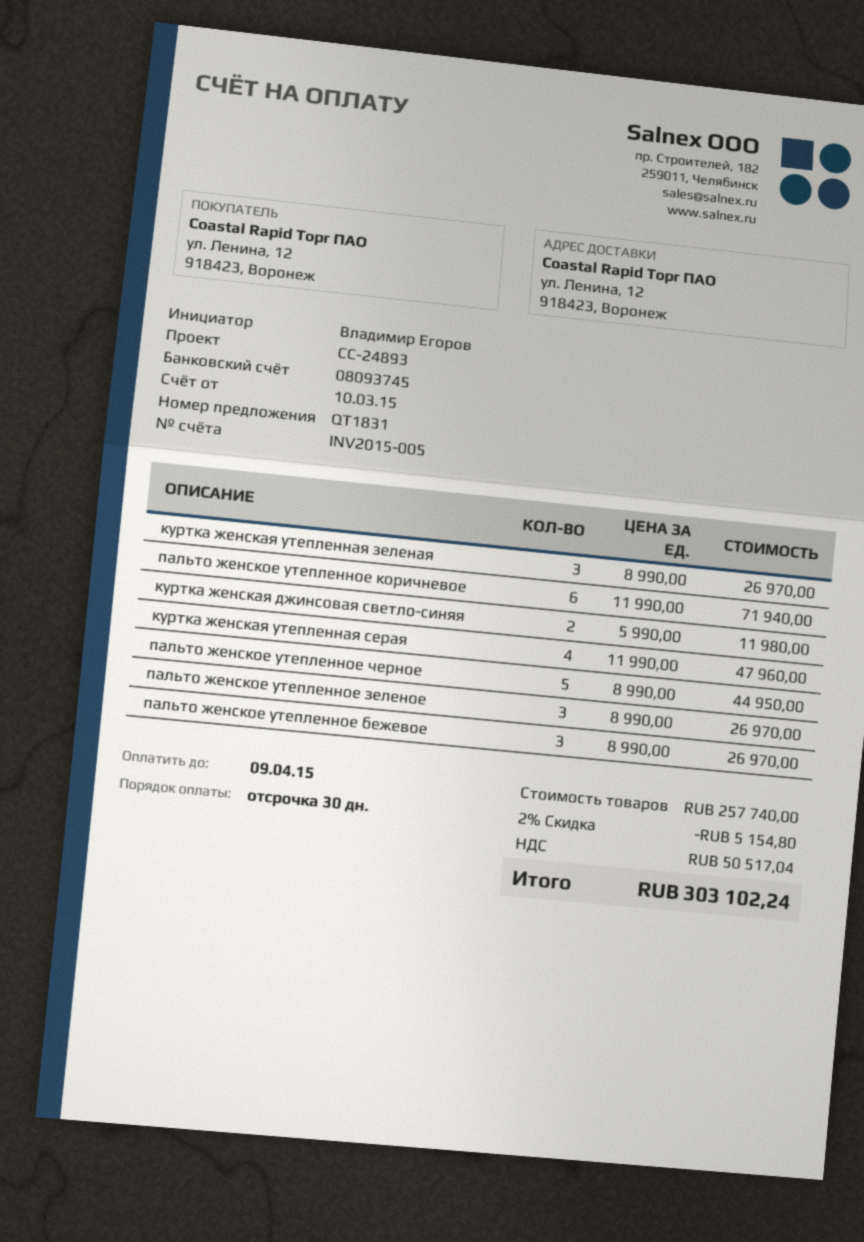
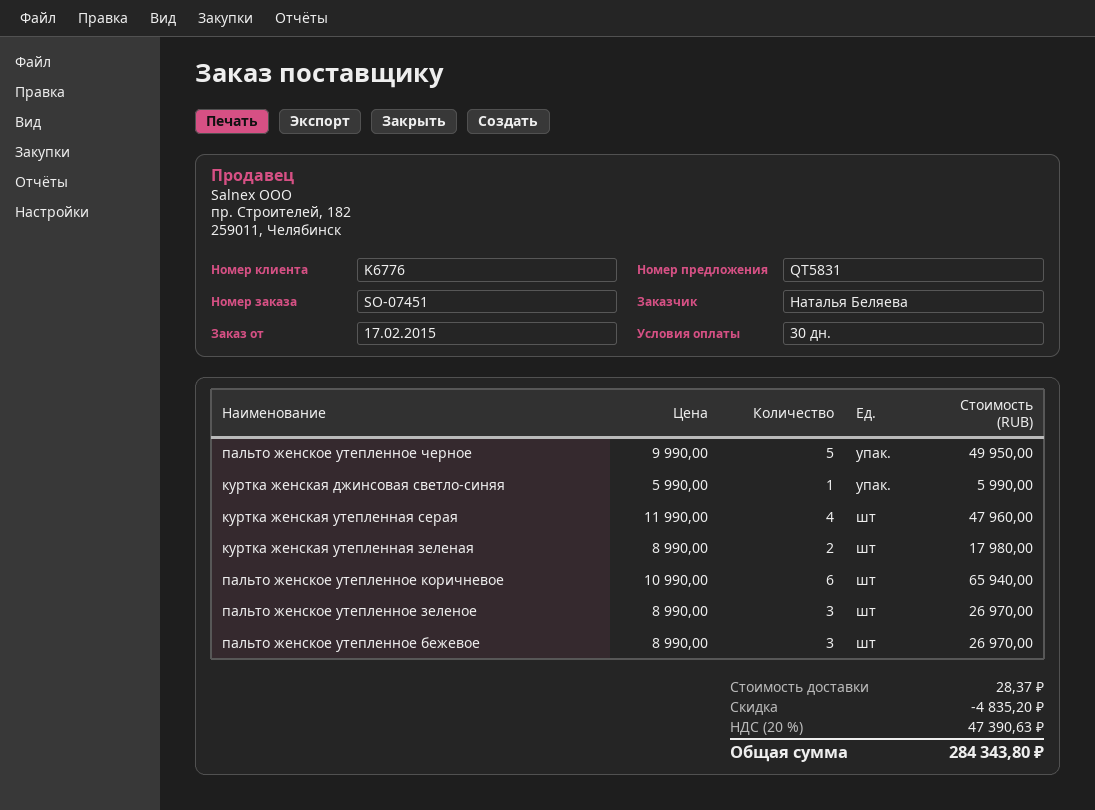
quote number: QT1831 -> QT5831
ordered by: Владимир Егоров -> Наталья Беляева
куртка женская утепленная зеленая: 3 x 8990.00 = 26970.00 -> 2 x 8990.00 = 17980.00
пальто женское утепленное коричневое: 6 x 11990.00 = 71940.00 -> 6 x 10990.00 = 65940.00
куртка женская джинсовая светло-синяя: 2 x 5990.00 = 11980.00 -> 1 x 5990.00 = 5990.00
пальто женское утепленное черное: 5 x 8990.00 = 44950.00 -> 5 x 9990.00 = 49950.00
discount: 5154.80 -> 4835.20
shipping: none -> 28.37
tax: 50517.04 -> 47390.63
total: 303102.24 -> 284343.80

